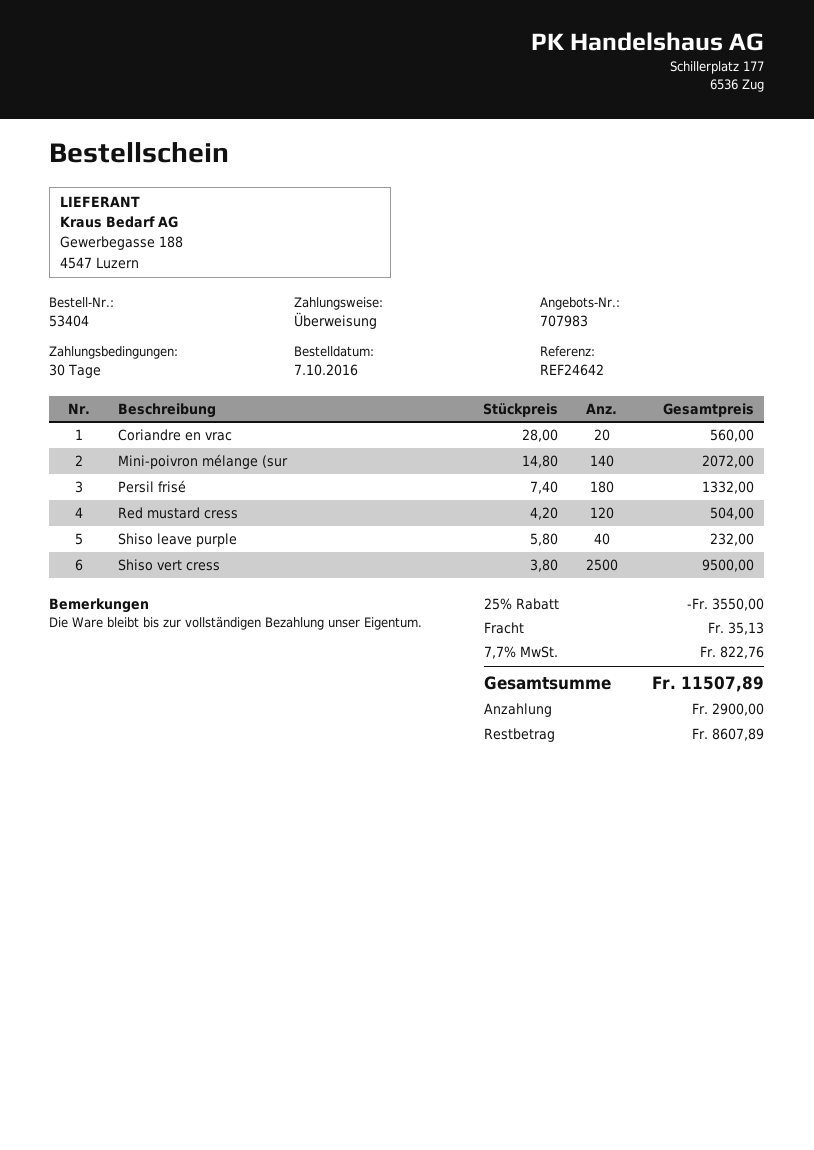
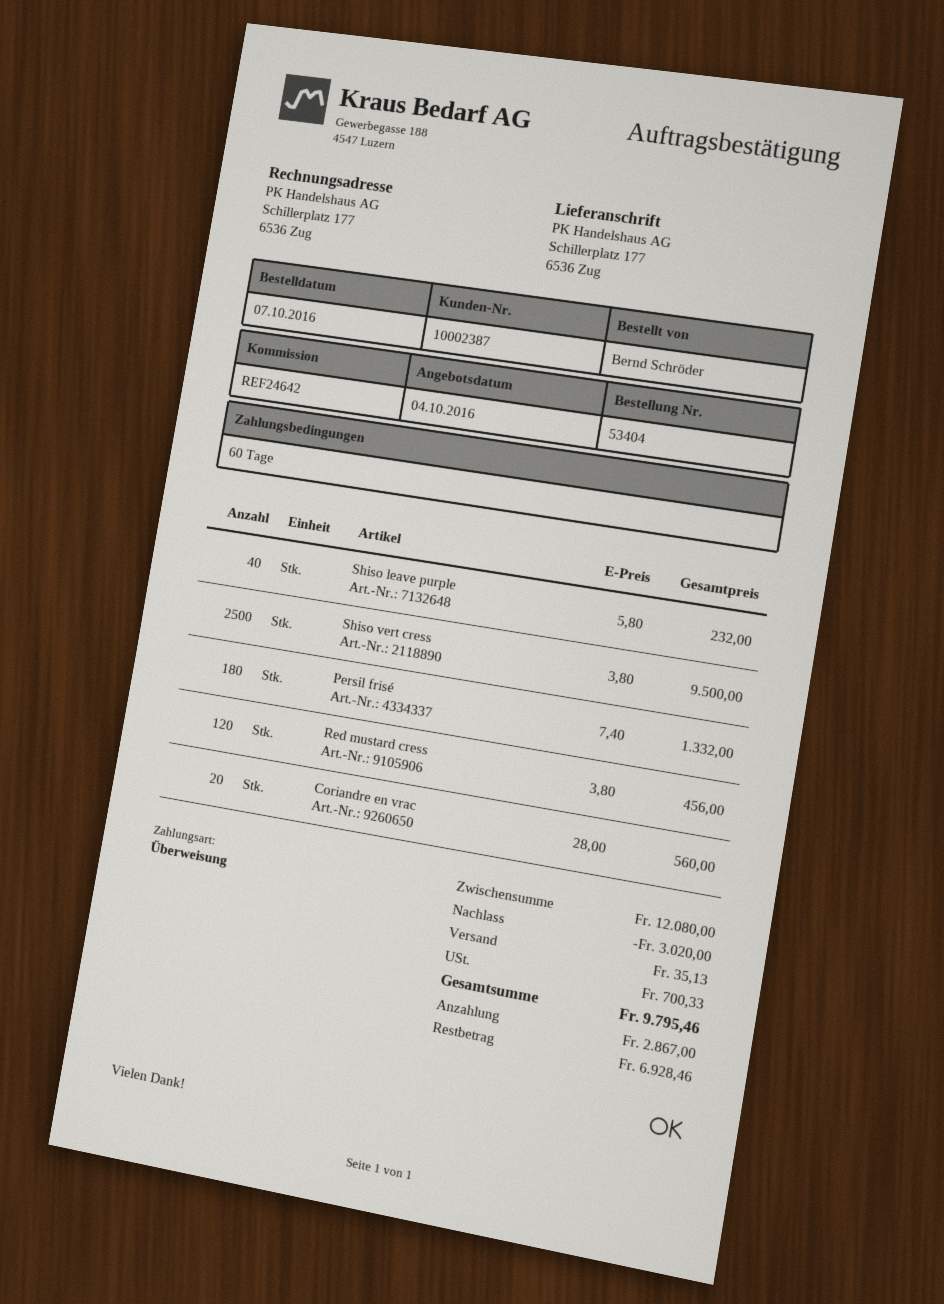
payment terms: 30 days -> 60 days
Mini-poivron mélange (sur: 140 x 14.80 = 2072.00 -> none
Red mustard cress: 120 x 4.20 = 504.00 -> 120 x 3.80 = 456.00
discount: 3550.00 -> 3020.00
tax: 822.76 -> 700.33
total: 11507.89 -> 9795.46
deposit: 2900.00 -> 2867.00
balance: 8607.89 -> 6928.46

